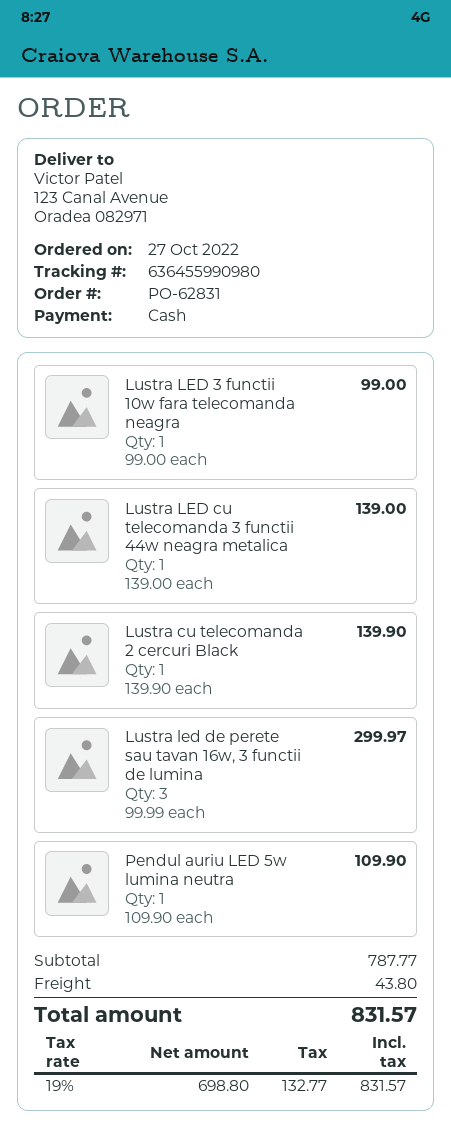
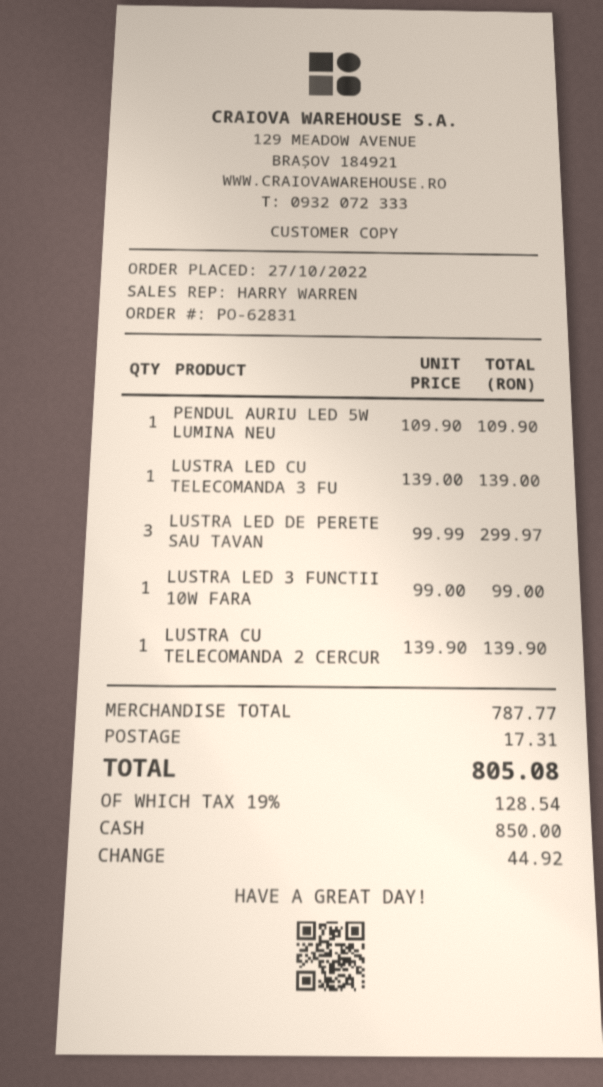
shipping: 43.80 -> 17.31
tax: 19% = 132.77 -> 19% = 128.54
total: 831.57 -> 805.08

